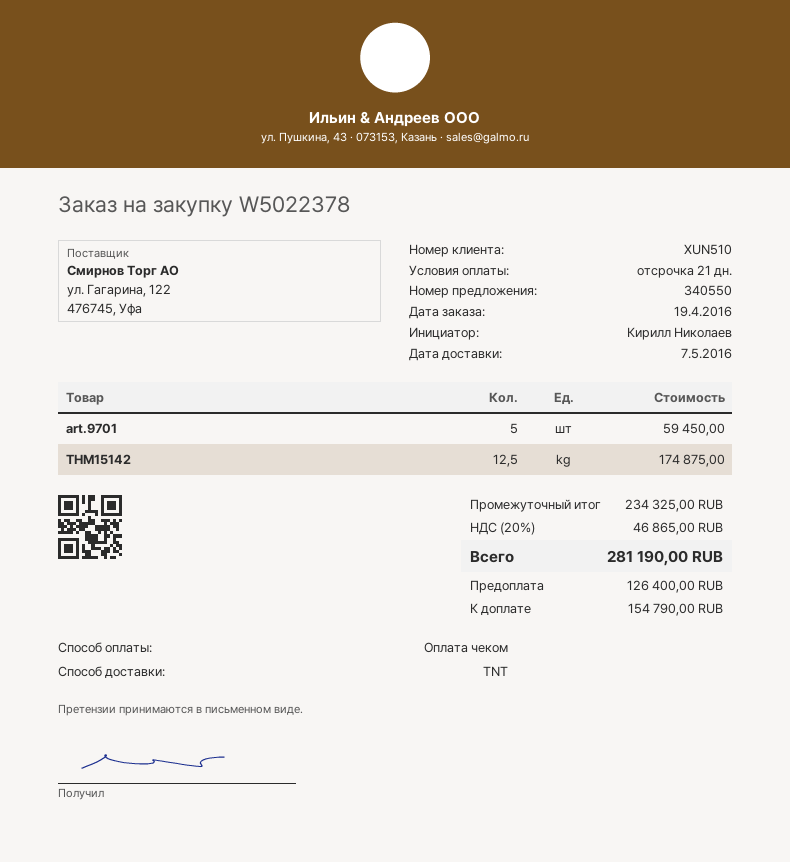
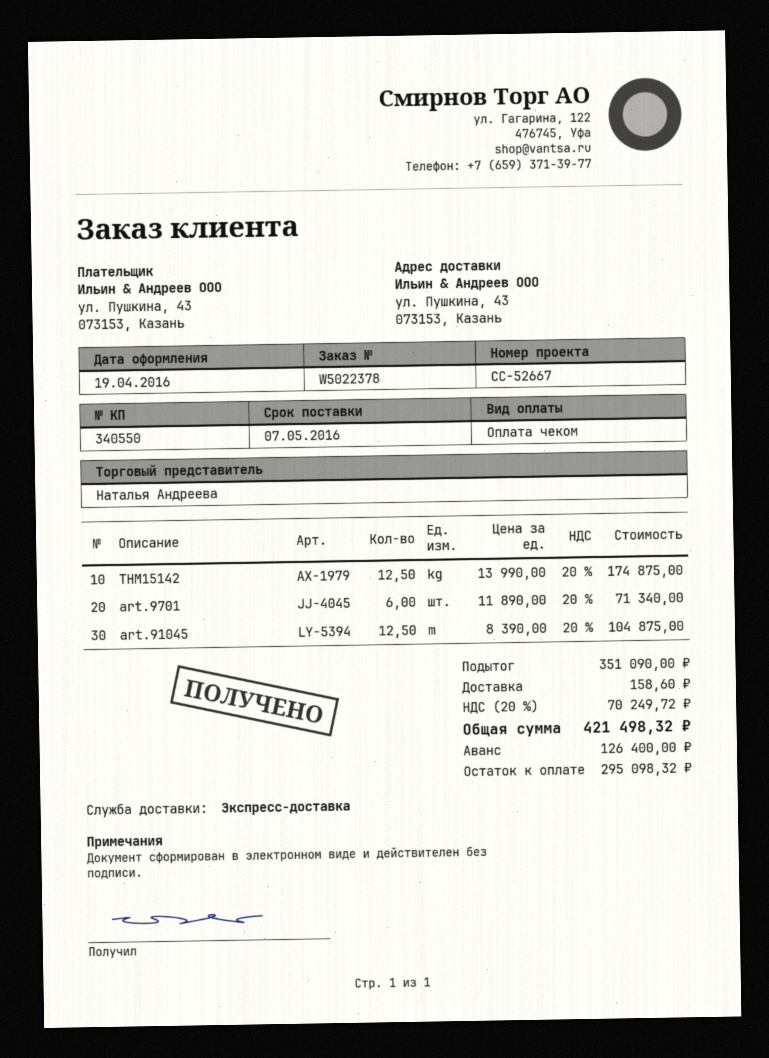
shipping method: TNT -> express
art.9701: 5 for 59450.00 -> 6 for 71340.00
art.91045: none -> 12.5 for 104875.00
subtotal: 234325.00 -> 351090.00
shipping: none -> 158.60
tax: 20% = 46865.00 -> 20% = 70249.72
total: 281190.00 -> 421498.32
balance: 154790.00 -> 295098.32

